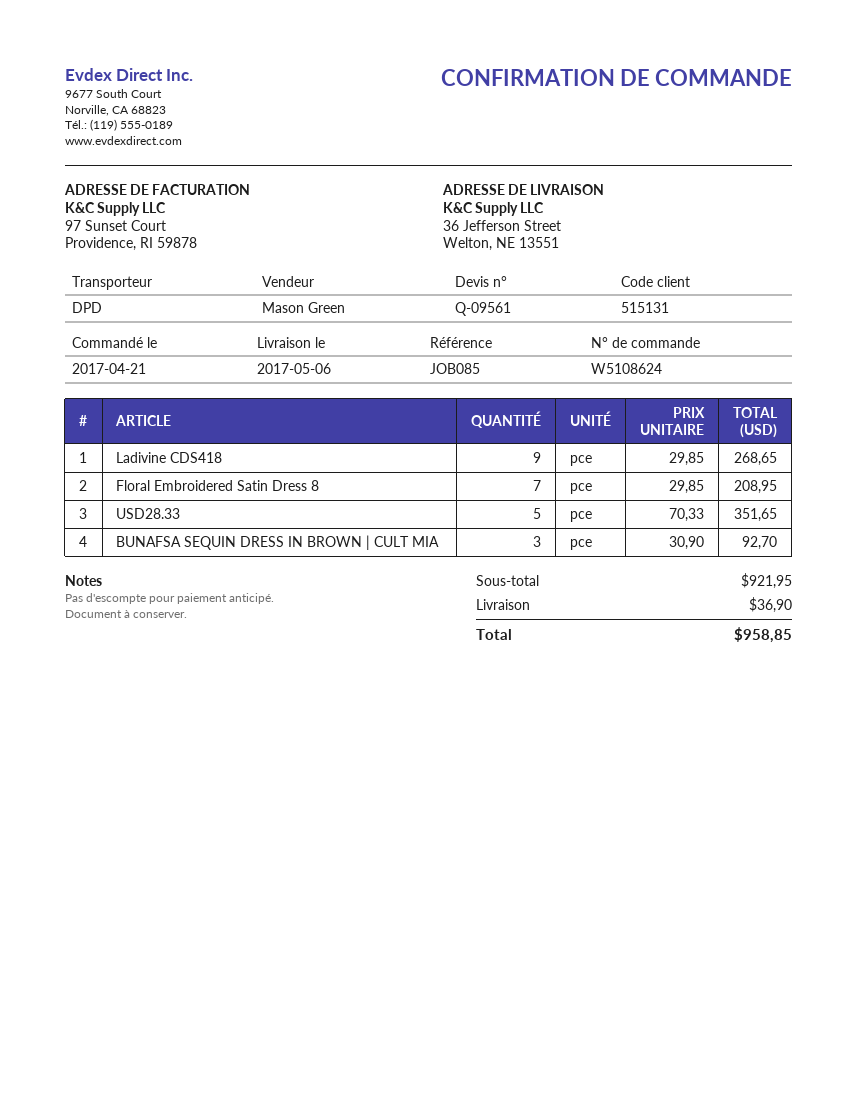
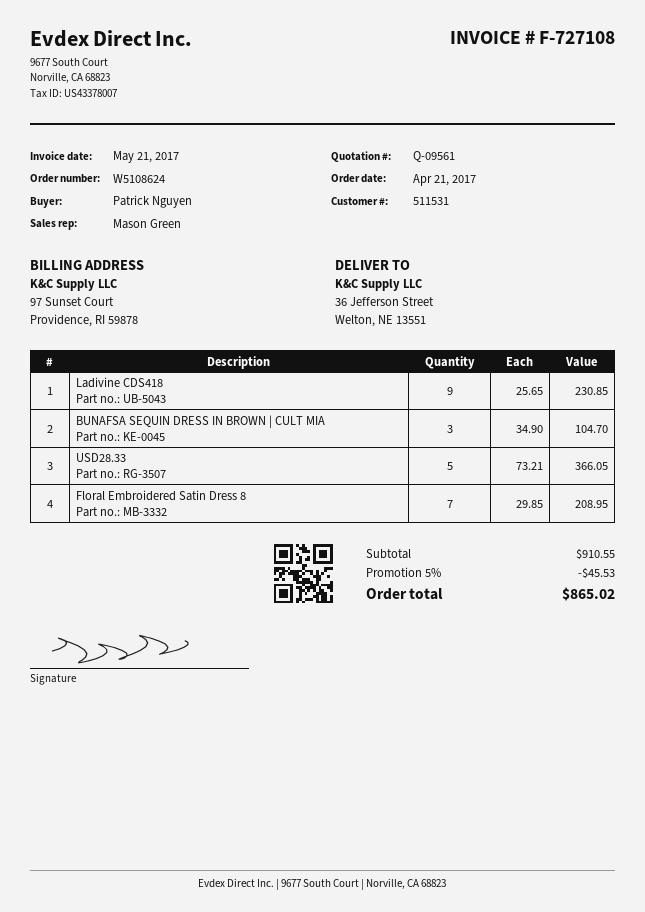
customer number: 515131 -> 511531
Ladivine CDS418: 9 x 29.85 = 268.65 -> 9 x 25.65 = 230.85
USD28.33: 5 x 70.33 = 351.65 -> 5 x 73.21 = 366.05
BUNAFSA SEQUIN DRESS IN BROWN | CULT MIA: 3 x 30.90 = 92.70 -> 3 x 34.90 = 104.70
subtotal: 921.95 -> 910.55
discount: none -> 5% = 45.53
shipping: 36.90 -> none
total: 958.85 -> 865.02

